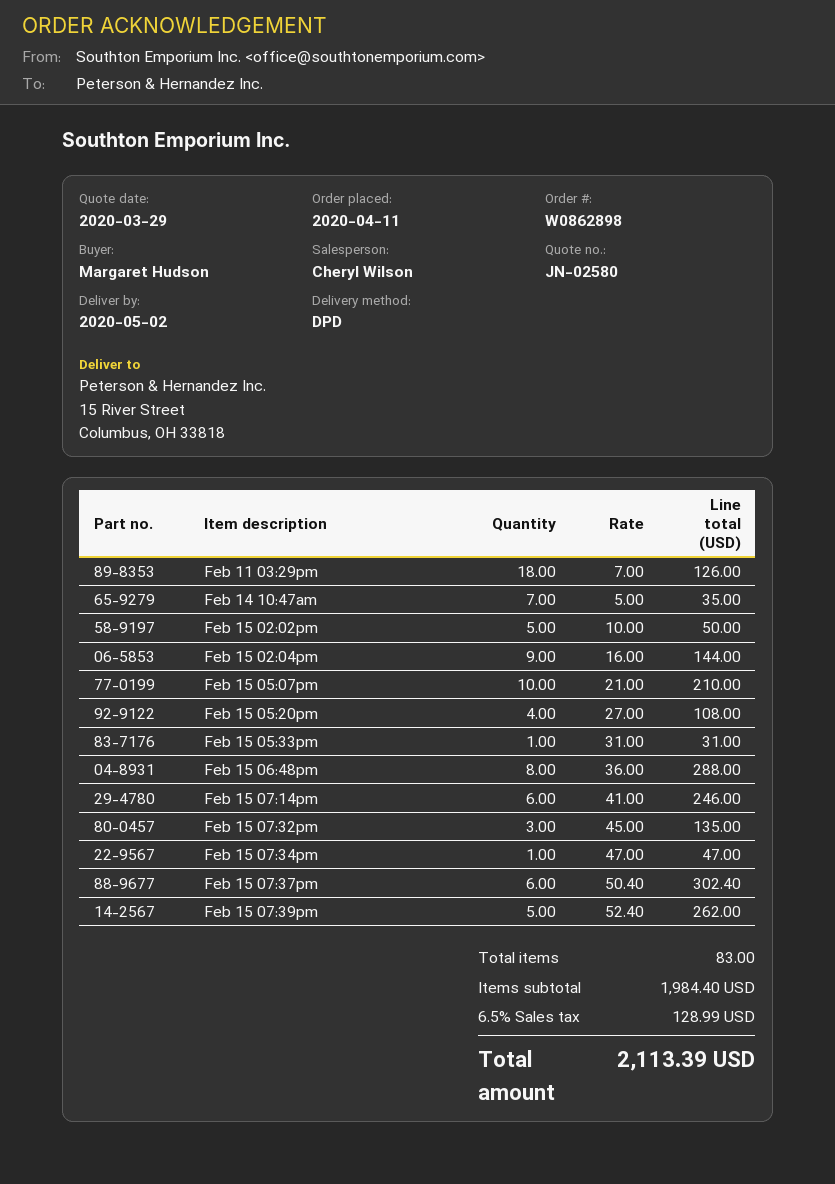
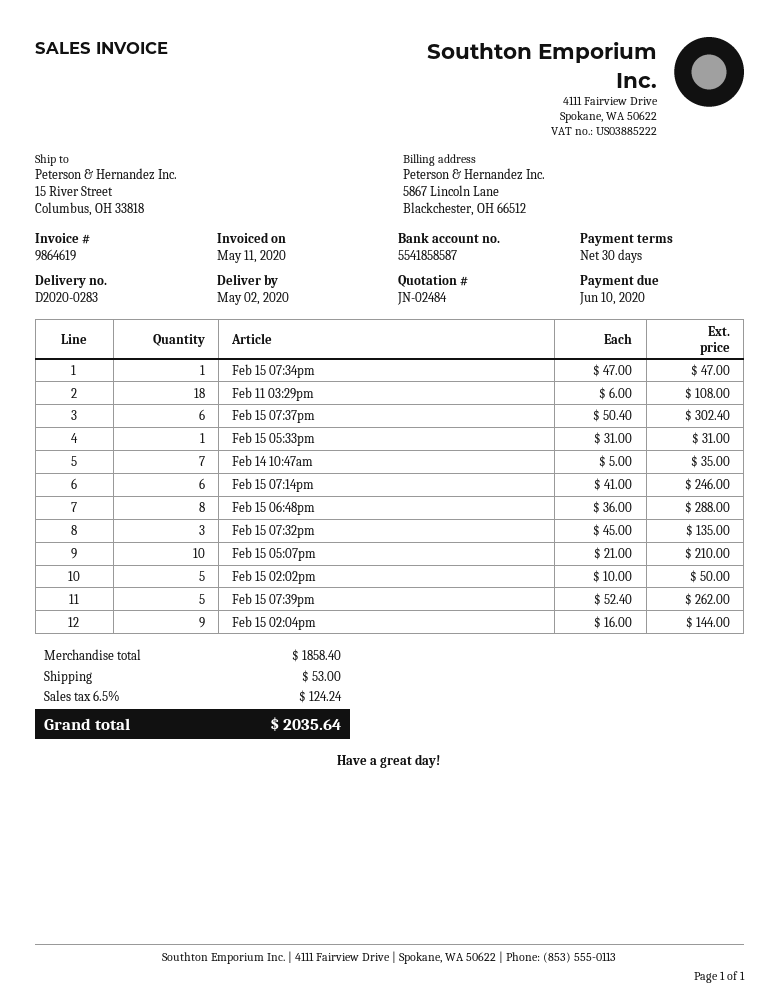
quote number: JN-02580 -> JN-02484
Feb 11 03:29pm: 18 x 7.00 = 126.00 -> 18 x 6.00 = 108.00
Feb 15 05:20pm: 4 x 27.00 = 108.00 -> none
subtotal: 1984.40 -> 1858.40
shipping: none -> 53.00
tax: 6.5% = 128.99 -> 6.5% = 124.24
total: 2113.39 -> 2035.64

